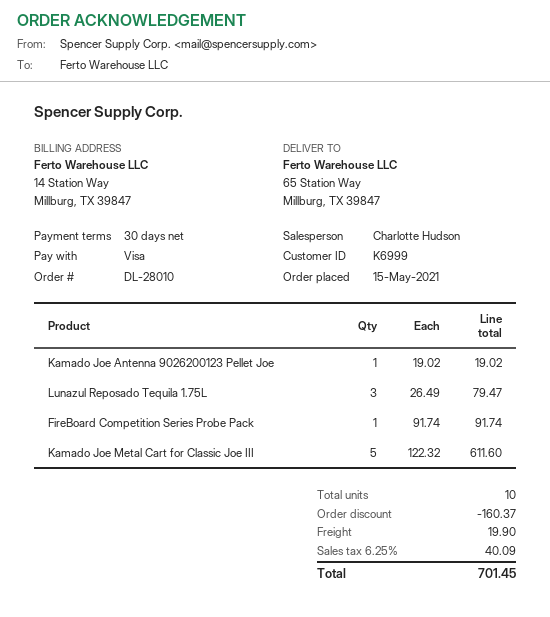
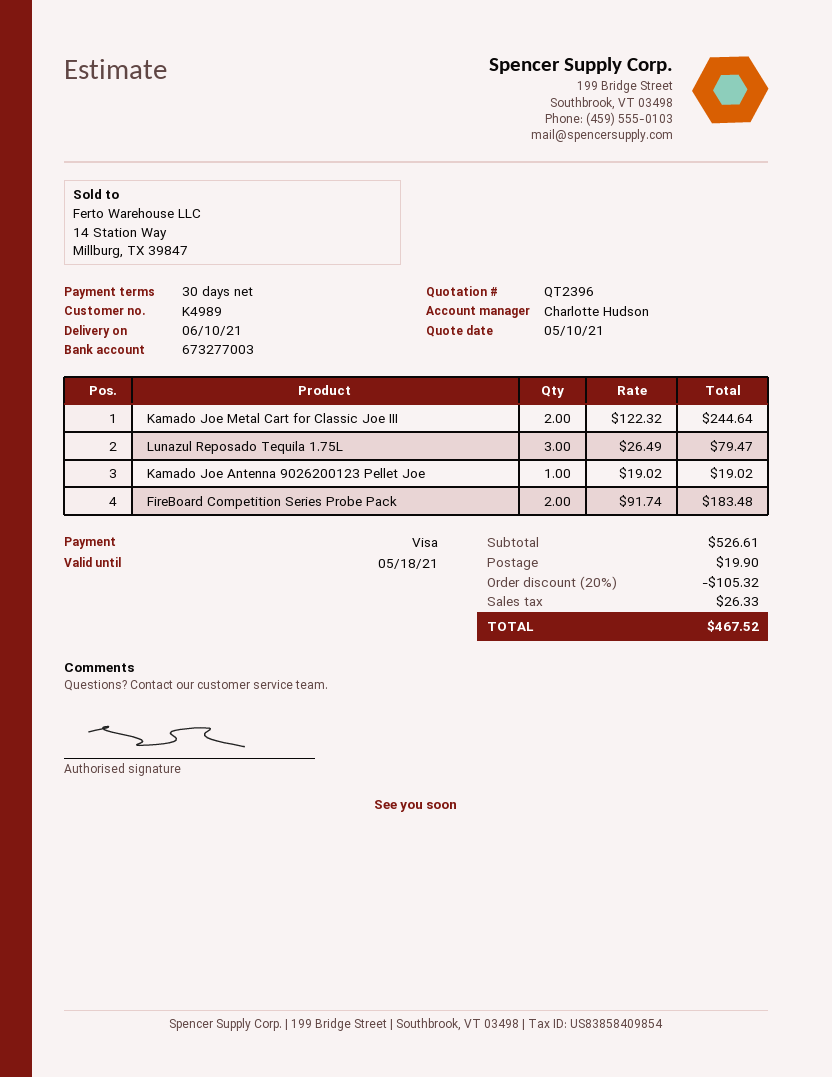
customer number: K6999 -> K4989
FireBoard Competition Series Probe Pack: 1 x 91.74 = 91.74 -> 2 x 91.74 = 183.48
Kamado Joe Metal Cart for Classic Joe III: 5 x 122.32 = 611.60 -> 2 x 122.32 = 244.64
discount: 160.37 -> 105.32
tax: 40.09 -> 26.33
total: 701.45 -> 467.52

